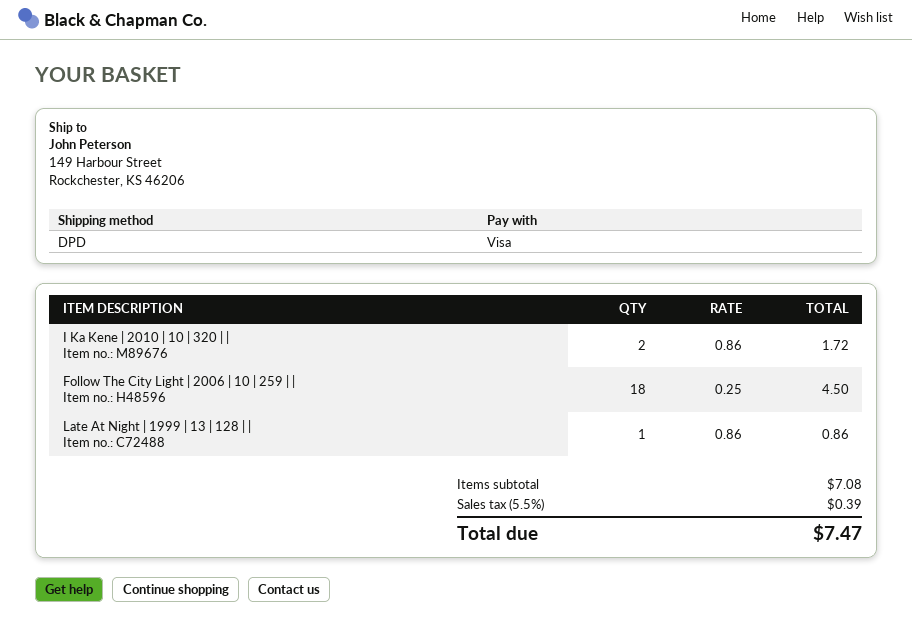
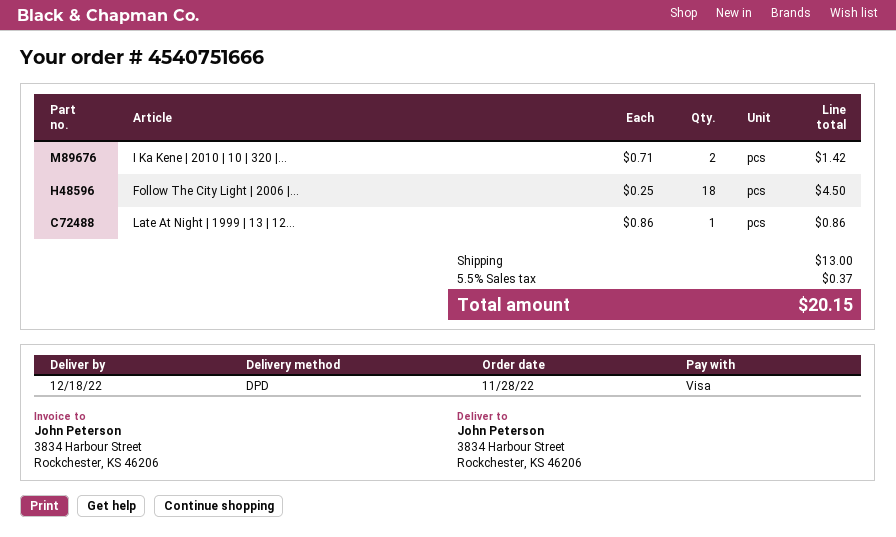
ship to: 149 Harbour Street, Rockchester, KS 46206 -> 3834 Harbour Street, Rockchester, KS 46206
I Ka Kene | 2010 | 10 | 320 | |: 2 x 0.86 = 1.72 -> 2 x 0.71 = 1.42
shipping: none -> 13.00
tax: 5.5% = 0.39 -> 5.5% = 0.37
total: 7.47 -> 20.15

